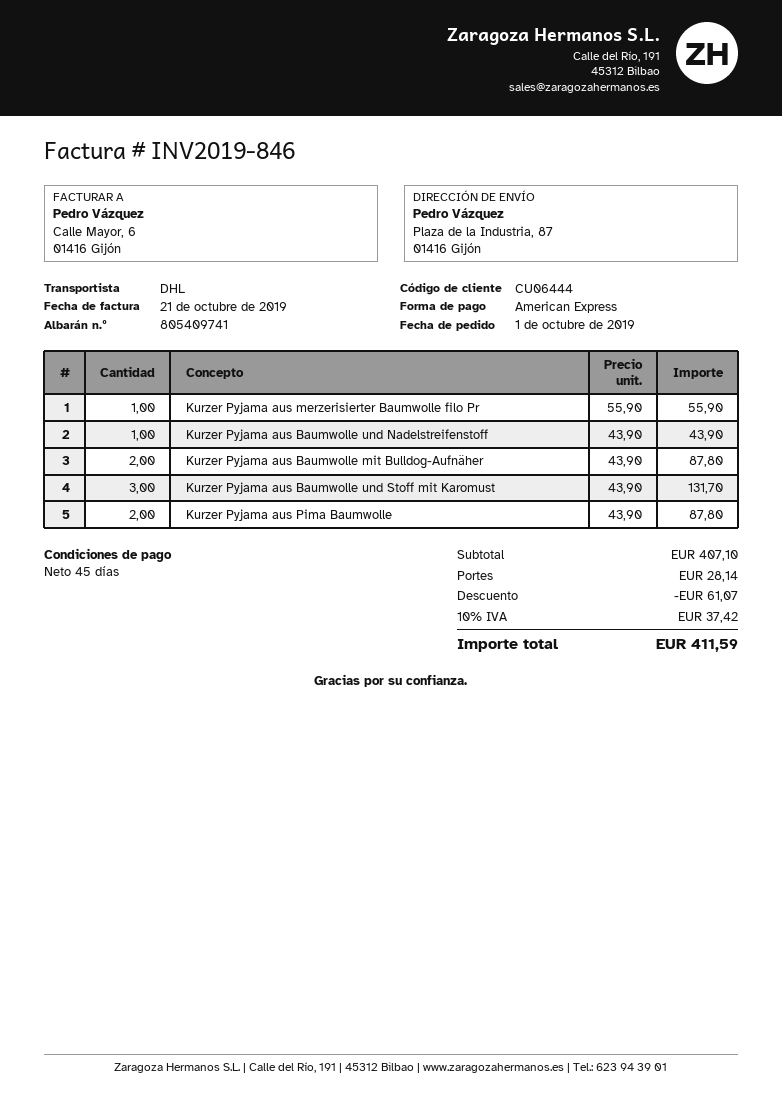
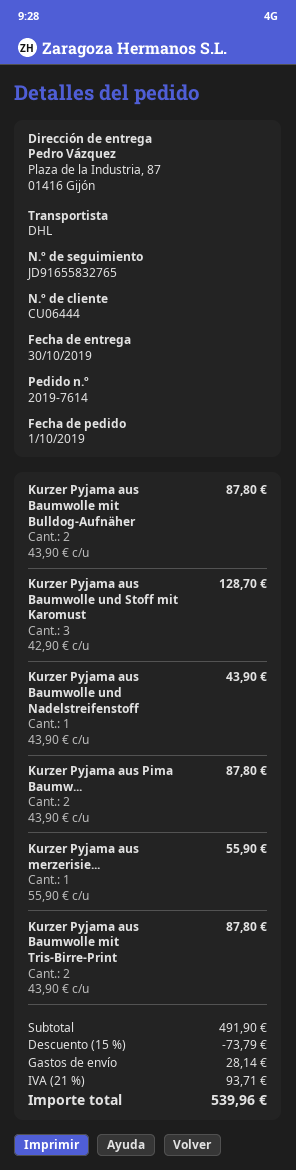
Kurzer Pyjama aus Baumwolle und Stoff mit Karomust: 3 x 43.90 = 131.70 -> 3 x 42.90 = 128.70
Kurzer Pyjama aus Baumwolle mit Tris-Birre-Print: none -> 2 x 43.90 = 87.80
subtotal: 407.10 -> 491.90
discount: 61.07 -> 73.79
tax: 10% = 37.42 -> 21% = 93.71
total: 411.59 -> 539.96

